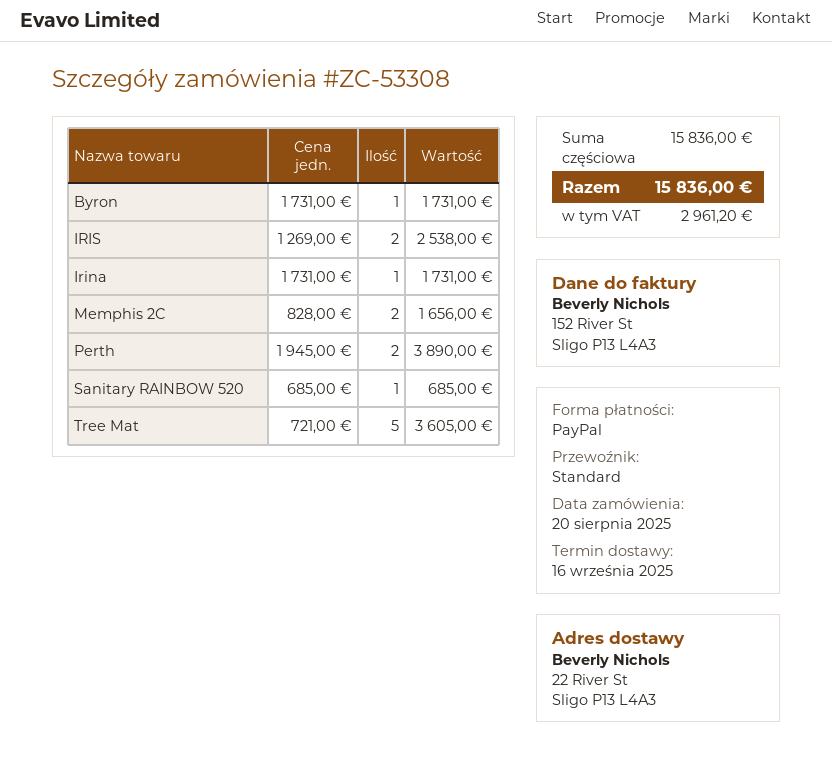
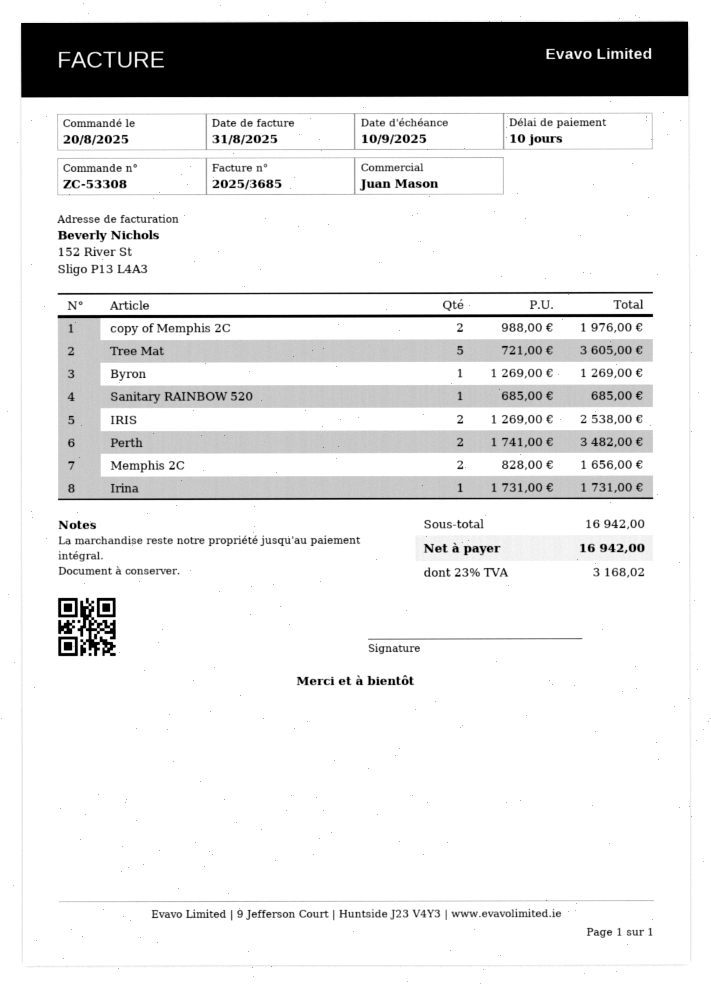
Byron: 1 x 1731.00 = 1731.00 -> 1 x 1269.00 = 1269.00
Perth: 2 x 1945.00 = 3890.00 -> 2 x 1741.00 = 3482.00
copy of Memphis 2C: none -> 2 x 988.00 = 1976.00
subtotal: 15836.00 -> 16942.00
tax: 2961.20 -> 3168.02
total: 15836.00 -> 16942.00

